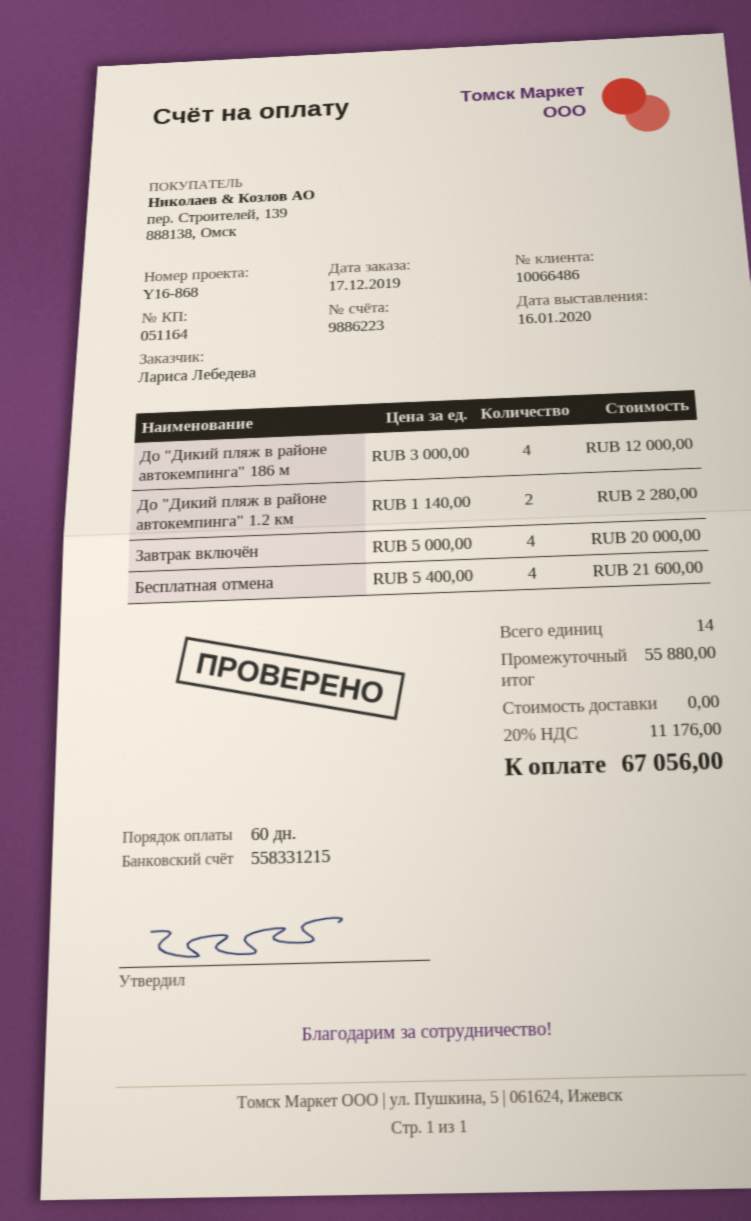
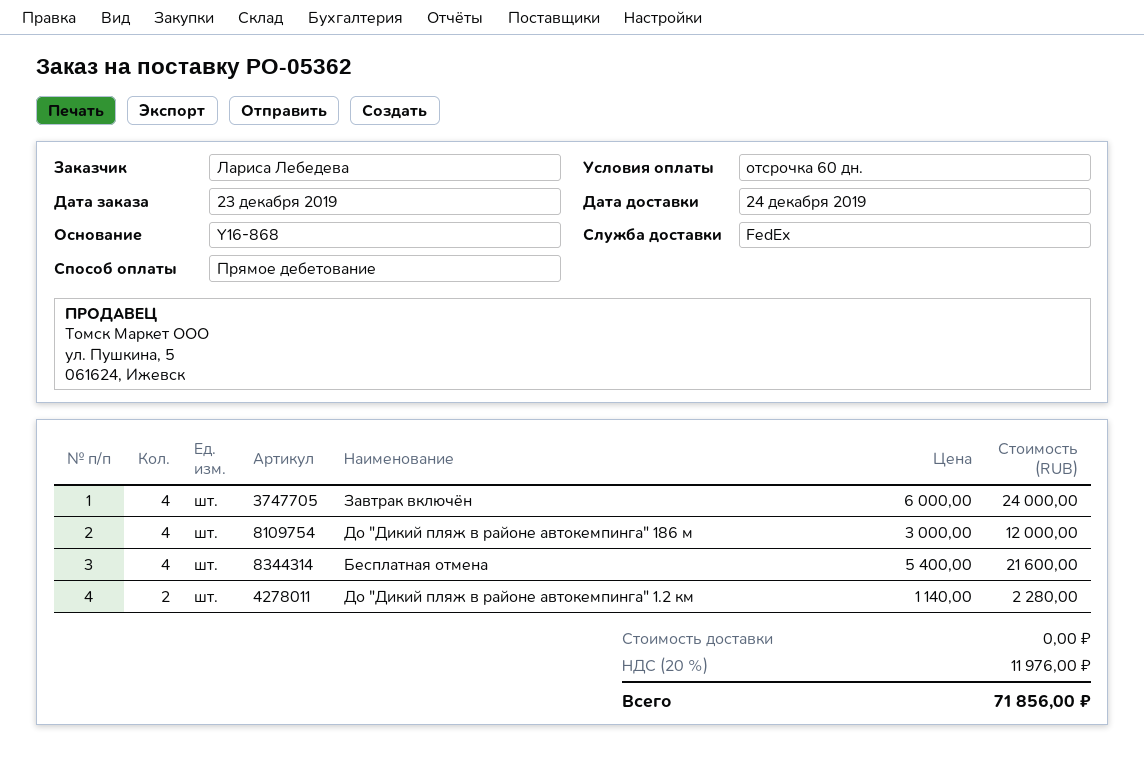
order date: 2019-12-17 -> 2019-12-23
Завтрак включён: 4 x 5000.00 = 20000.00 -> 4 x 6000.00 = 24000.00
tax: 20% = 11176.00 -> 20% = 11976.00
total: 67056.00 -> 71856.00

